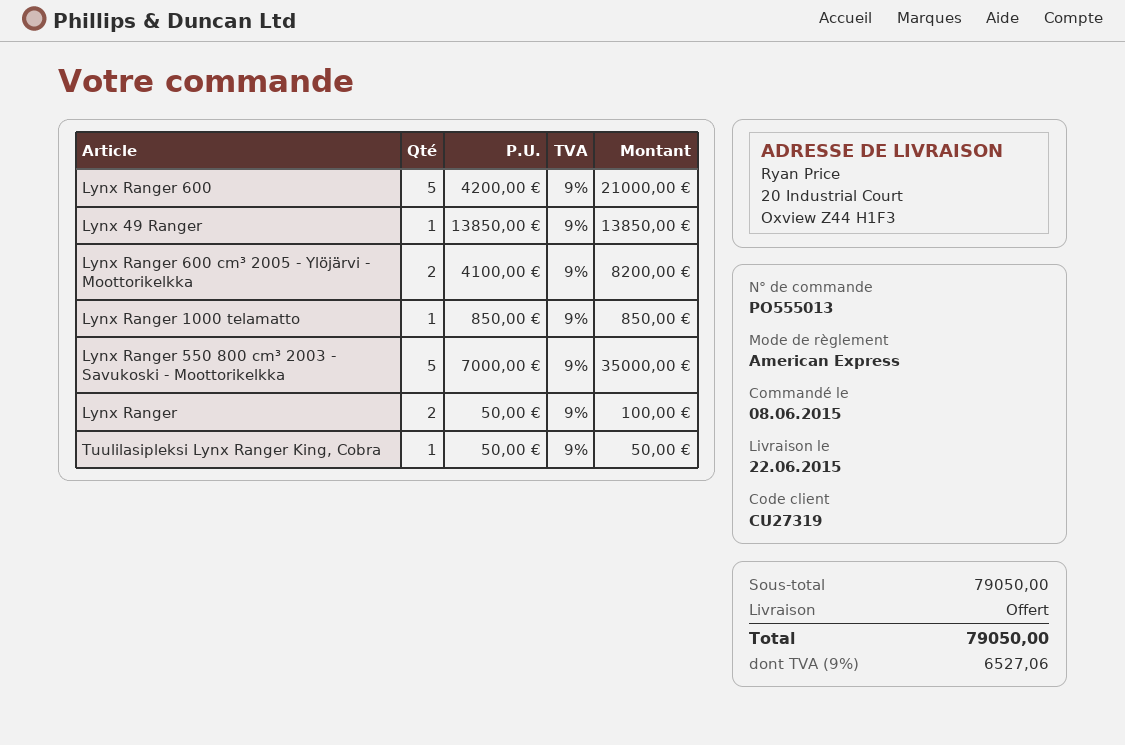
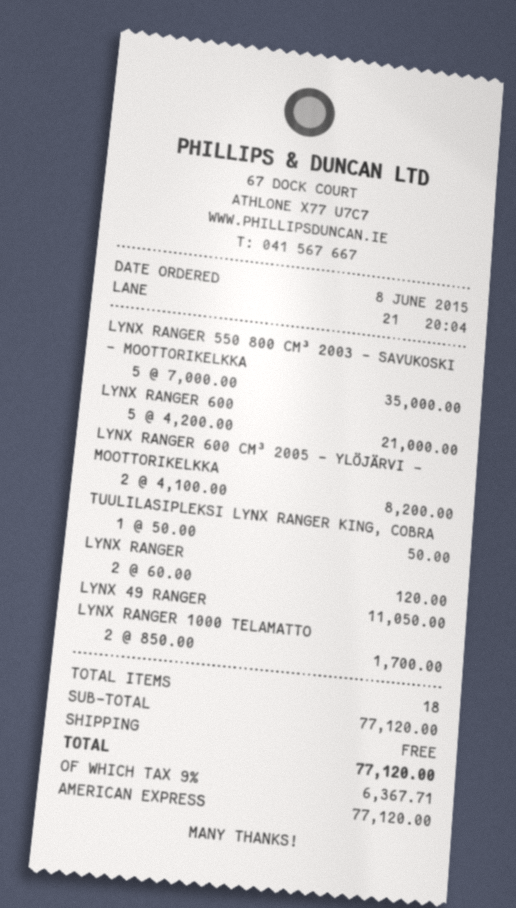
Lynx 49 Ranger: 1 x 13850.00 = 13850.00 -> 1 x 11050.00 = 11050.00
Lynx Ranger 1000 telamatto: 1 x 850.00 = 850.00 -> 2 x 850.00 = 1700.00
Lynx Ranger: 2 x 50.00 = 100.00 -> 2 x 60.00 = 120.00
subtotal: 79050.00 -> 77120.00
tax: 9% = 6527.06 -> 9% = 6367.71
total: 79050.00 -> 77120.00

